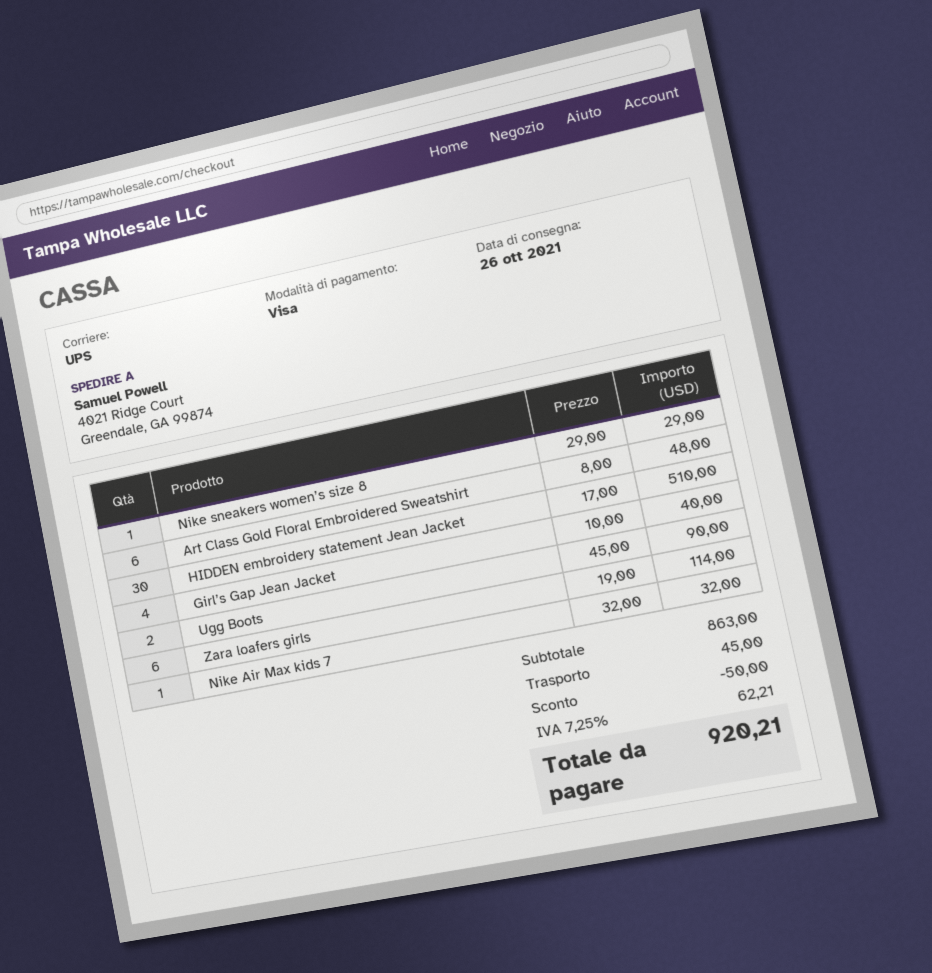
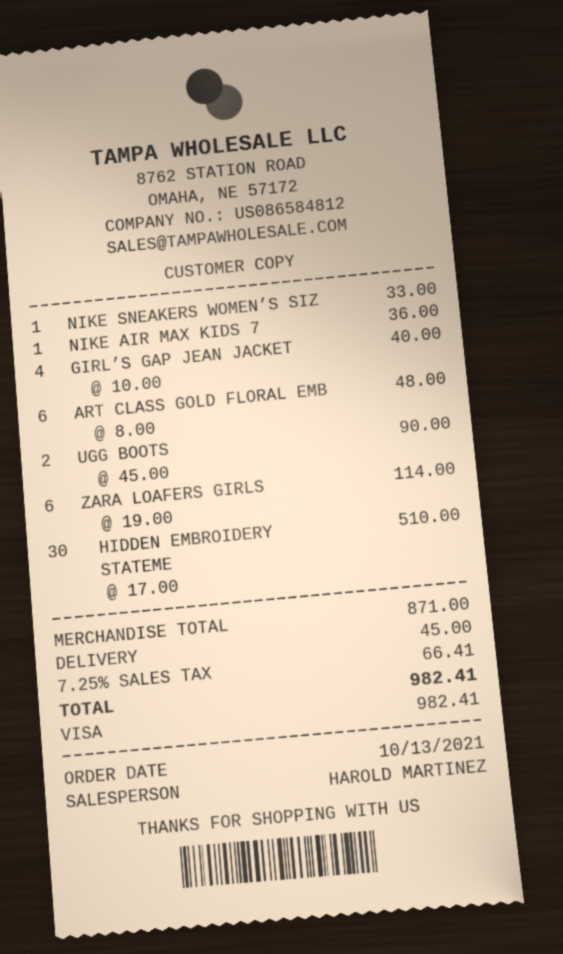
Nike sneakers women’s size 8: 1 x 29.00 = 29.00 -> 1 x 33.00 = 33.00
Nike Air Max kids 7: 1 x 32.00 = 32.00 -> 1 x 36.00 = 36.00
subtotal: 863.00 -> 871.00
discount: 50.00 -> none
tax: 7.25% = 62.21 -> 7.25% = 66.41
total: 920.21 -> 982.41

